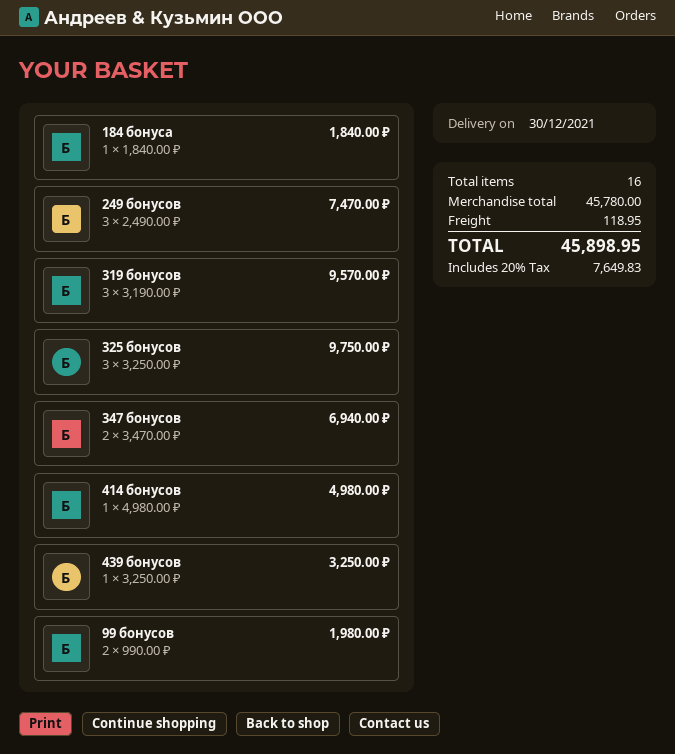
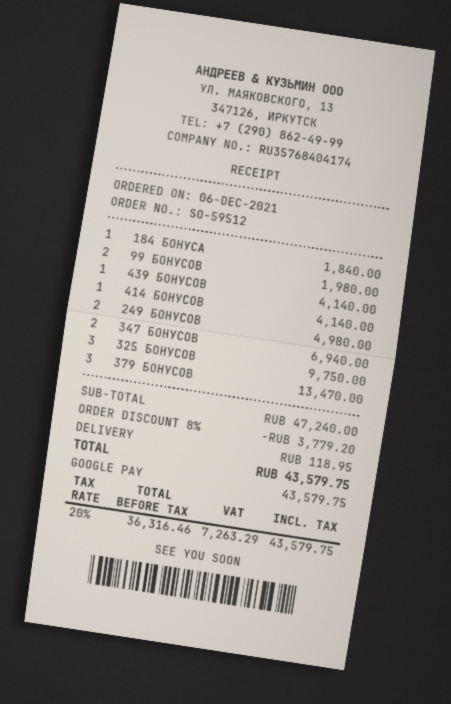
249 бонусов: 3 for 7470.00 -> 2 for 4980.00
319 бонусов: 3 for 9570.00 -> none
414 бонусов: 1 for 4980.00 -> 1 for 4140.00
439 бонусов: 1 for 3250.00 -> 1 for 4140.00
379 БОНУСОВ: none -> 3 for 13470.00
subtotal: 45780.00 -> 47240.00
discount: none -> 8% = 3779.20
tax: 20% = 7649.83 -> 20% = 7263.29
total: 45898.95 -> 43579.75

